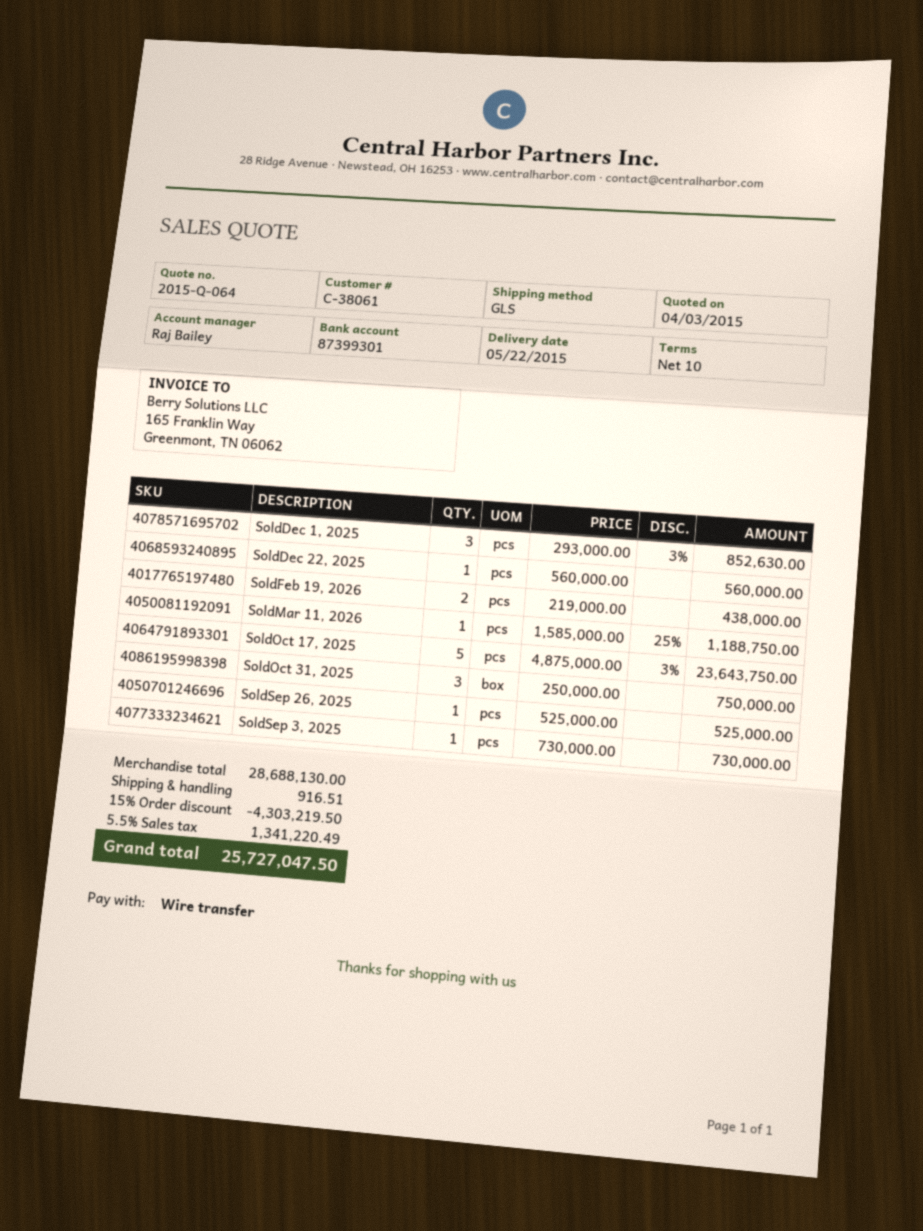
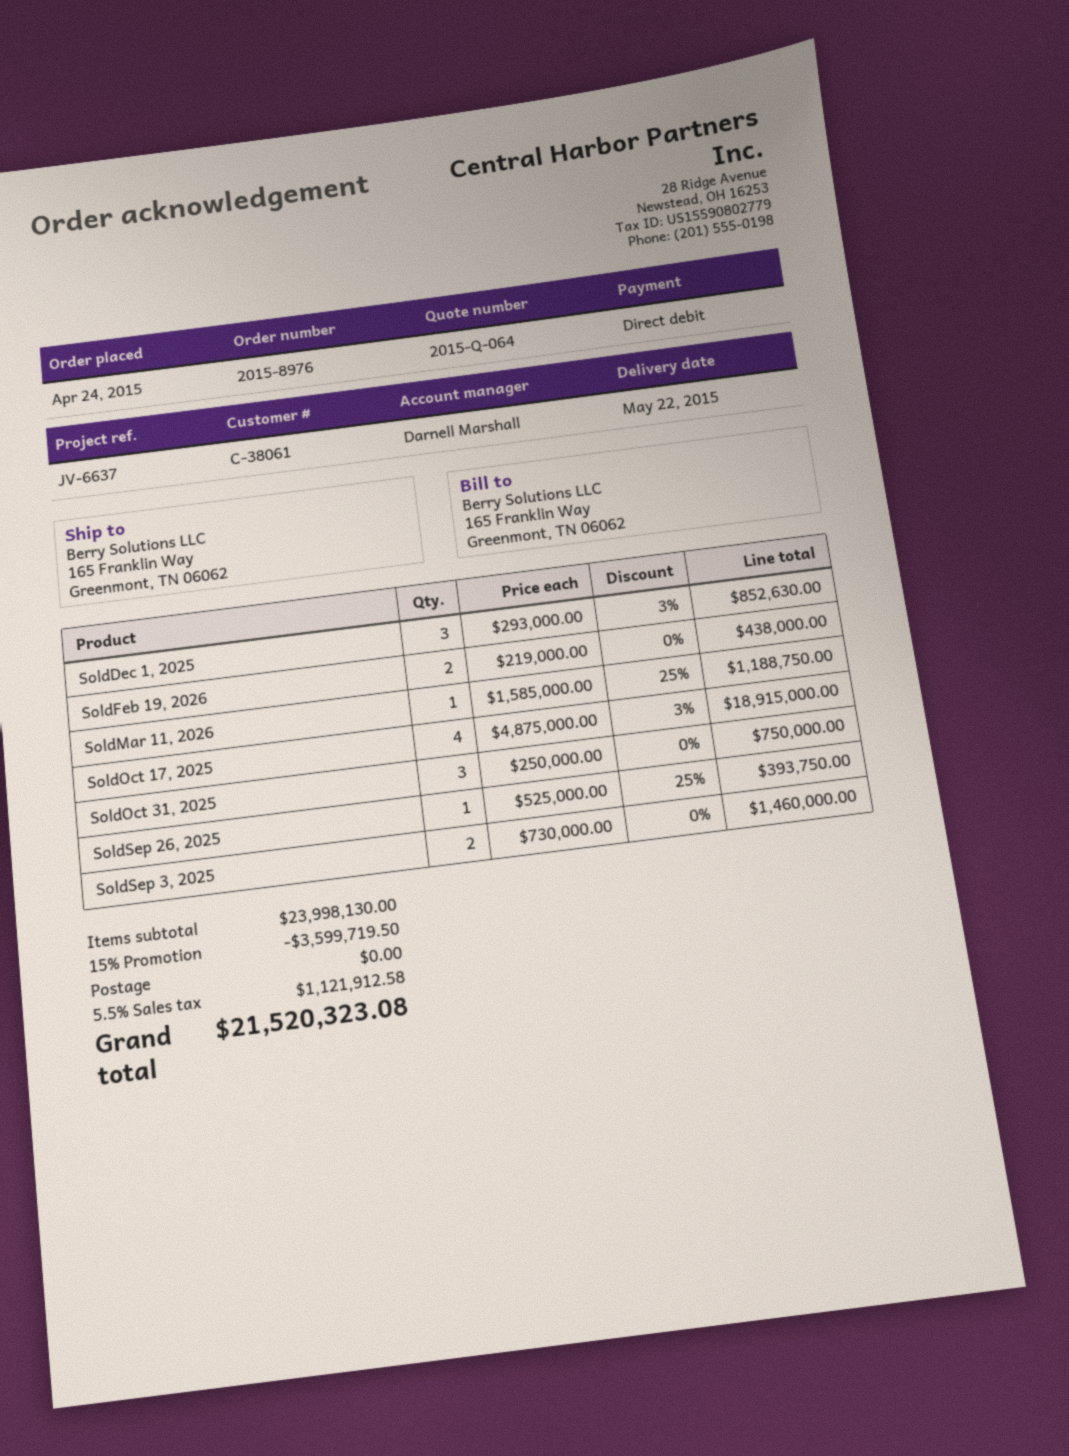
sales rep: Raj Bailey -> Darnell Marshall
payment method: bank transfer -> direct debit
SoldDec 22, 2025: 1 x 560000.00 = 560000.00 -> none
SoldOct 17, 2025: 5 x 4875000.00 - 3% = 23643750.00 -> 4 x 4875000.00 - 3% = 18915000.00
SoldSep 26, 2025: 1 x 525000.00 = 525000.00 -> 1 x 525000.00 - 25% = 393750.00
SoldSep 3, 2025: 1 x 730000.00 = 730000.00 -> 2 x 730000.00 = 1460000.00
subtotal: 28688130.00 -> 23998130.00
discount: 15% = 4303219.50 -> 15% = 3599719.50
shipping: 916.51 -> 0.00
tax: 5.5% = 1341220.49 -> 5.5% = 1121912.58
total: 25727047.50 -> 21520323.08

